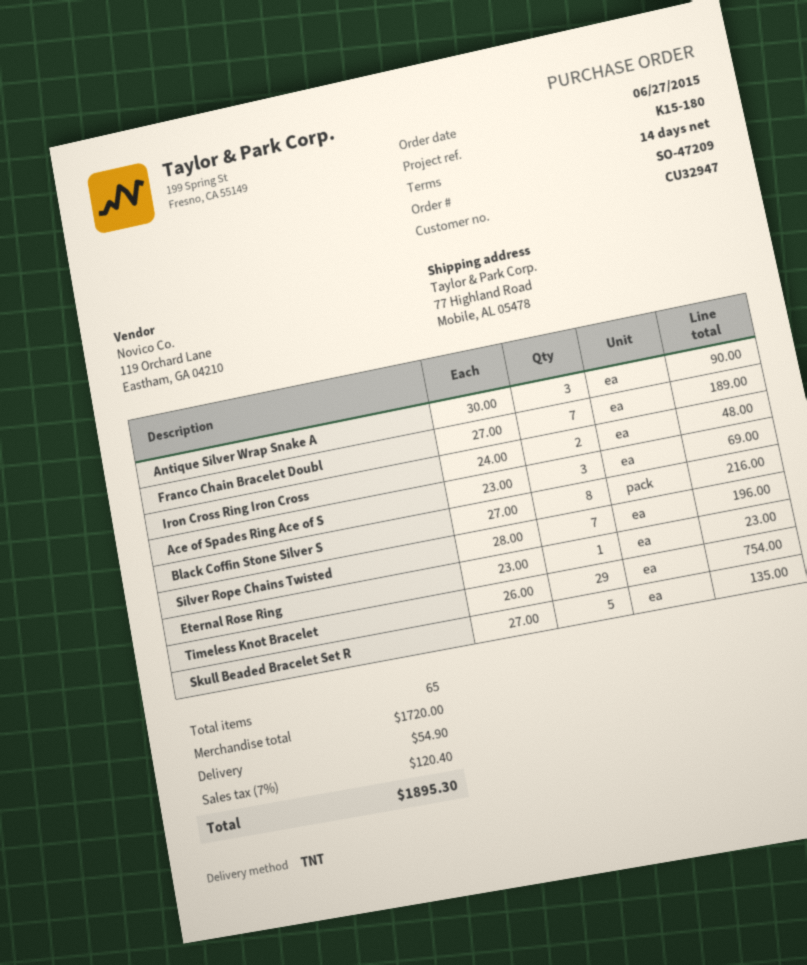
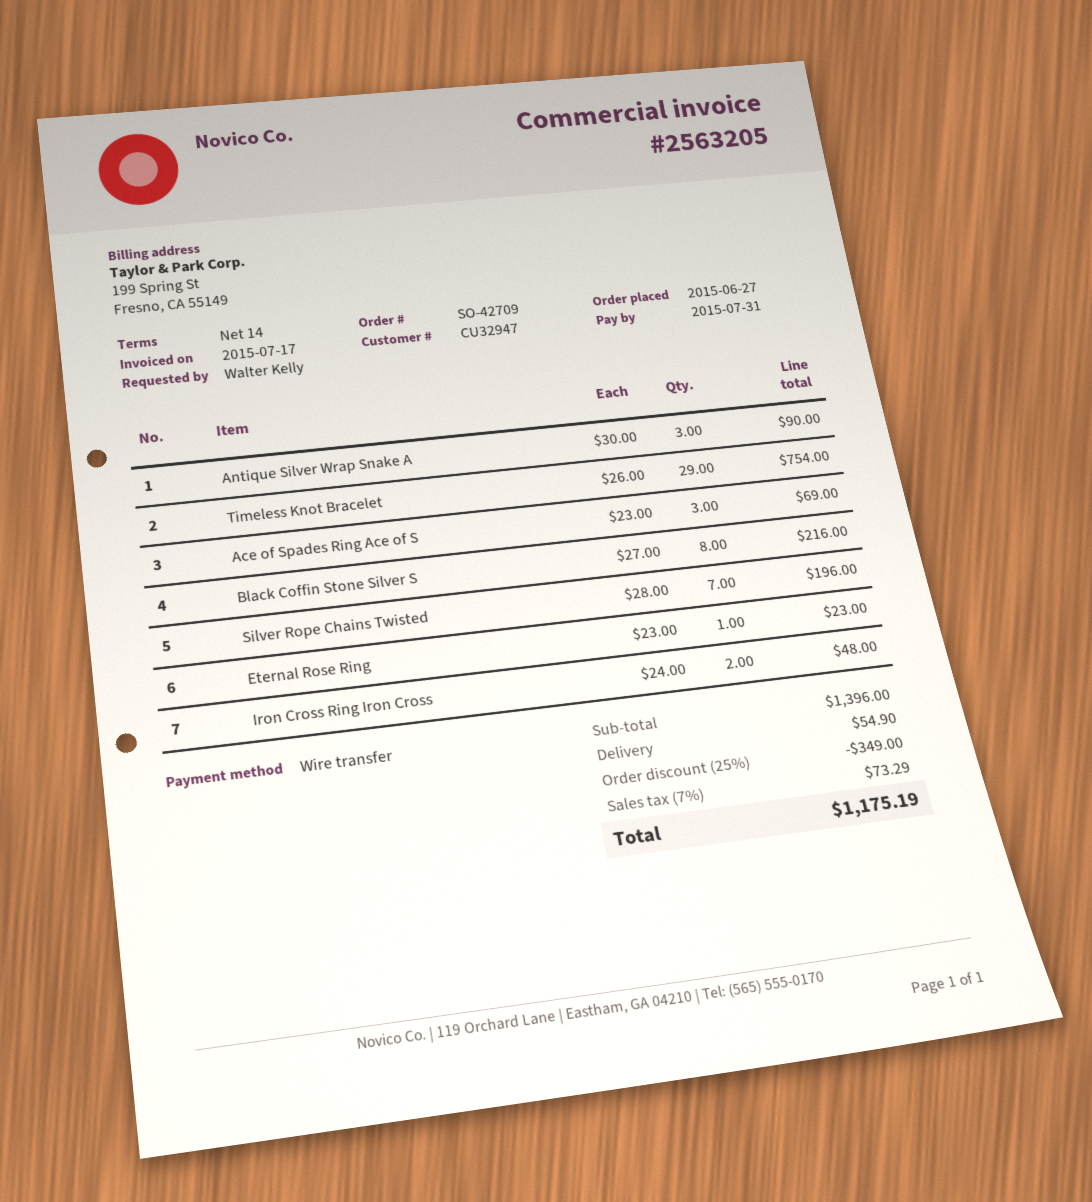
order number: SO-47209 -> SO-42709
Franco Chain Bracelet Doubl: 7 x 27.00 = 189.00 -> none
Skull Beaded Bracelet Set R: 5 x 27.00 = 135.00 -> none
subtotal: 1720.00 -> 1396.00
discount: none -> 25% = 349.00
tax: 7% = 120.40 -> 7% = 73.29
total: 1895.30 -> 1175.19

